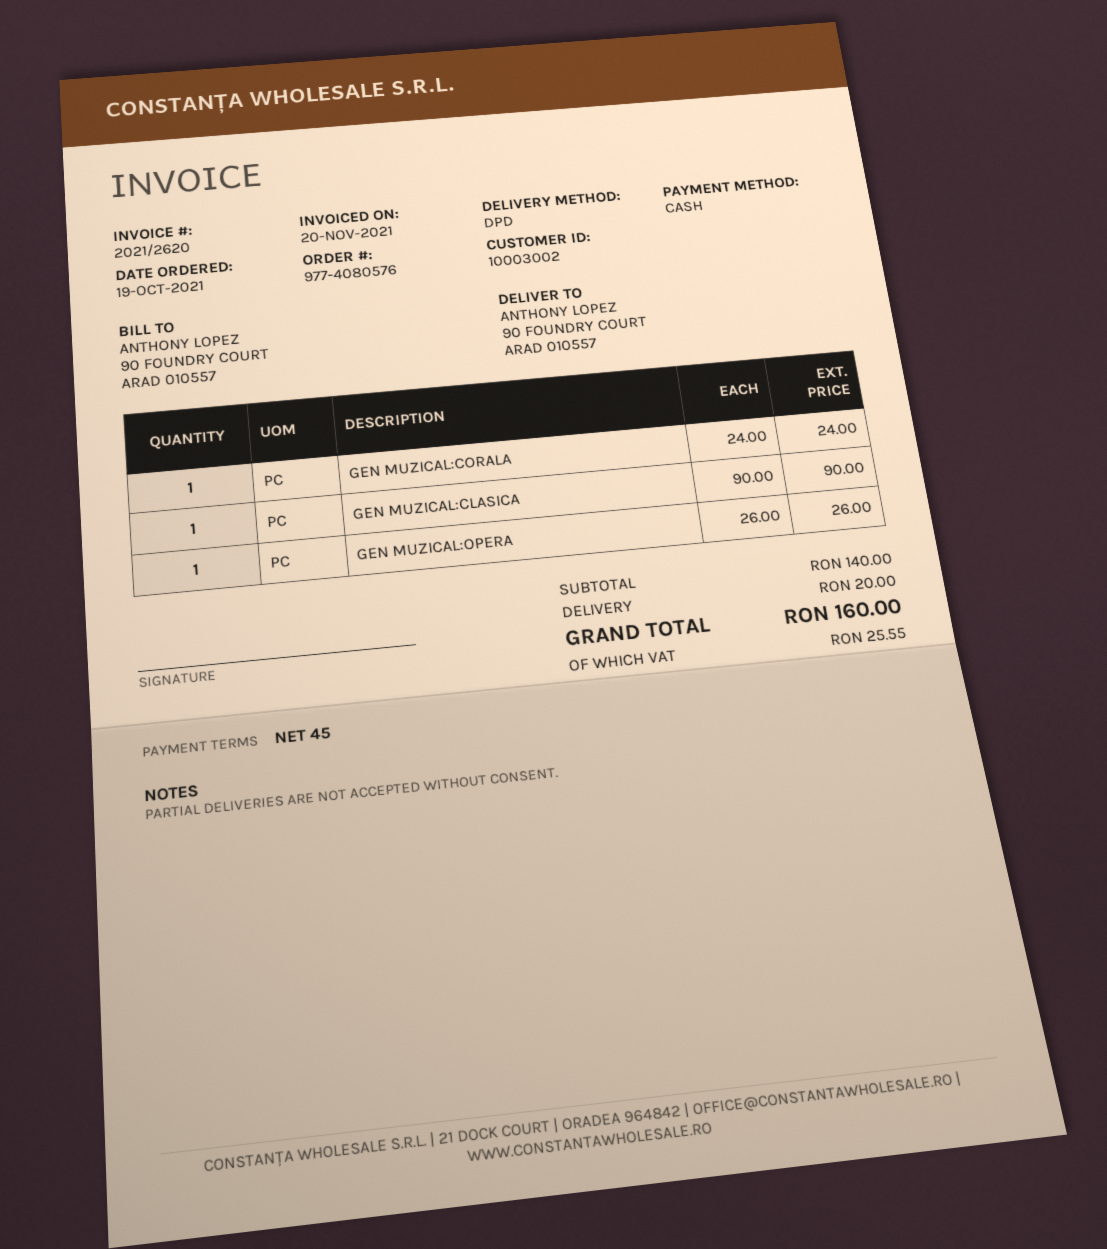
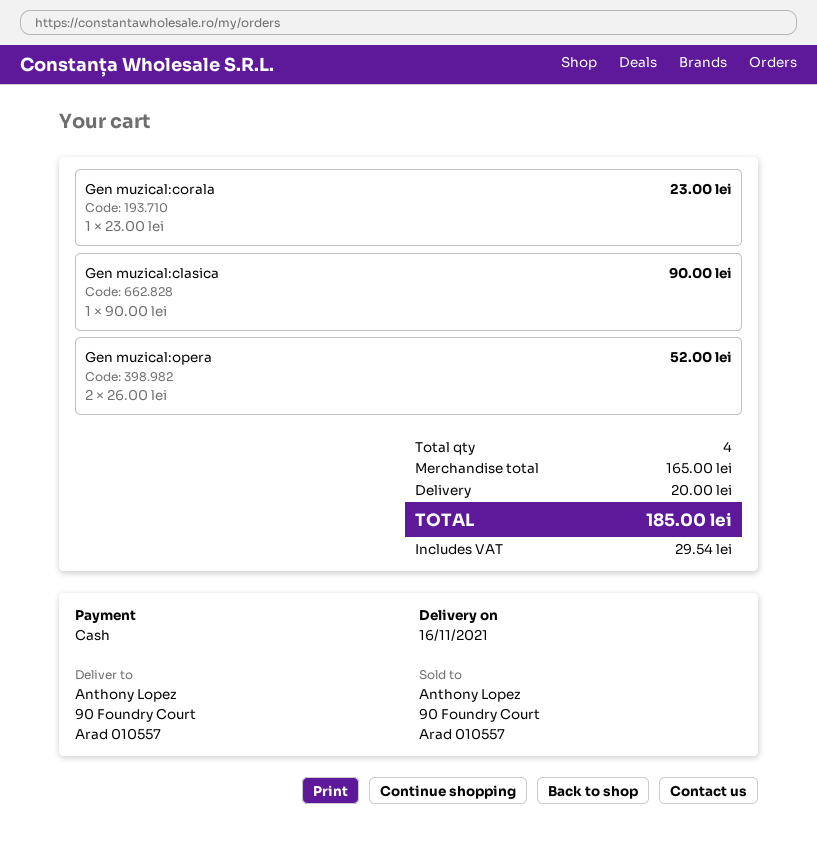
GEN MUZICAL:CORALA: 1 x 24.00 = 24.00 -> 1 x 23.00 = 23.00
GEN MUZICAL:OPERA: 1 x 26.00 = 26.00 -> 2 x 26.00 = 52.00
subtotal: 140.00 -> 165.00
tax: 25.55 -> 29.54
total: 160.00 -> 185.00

